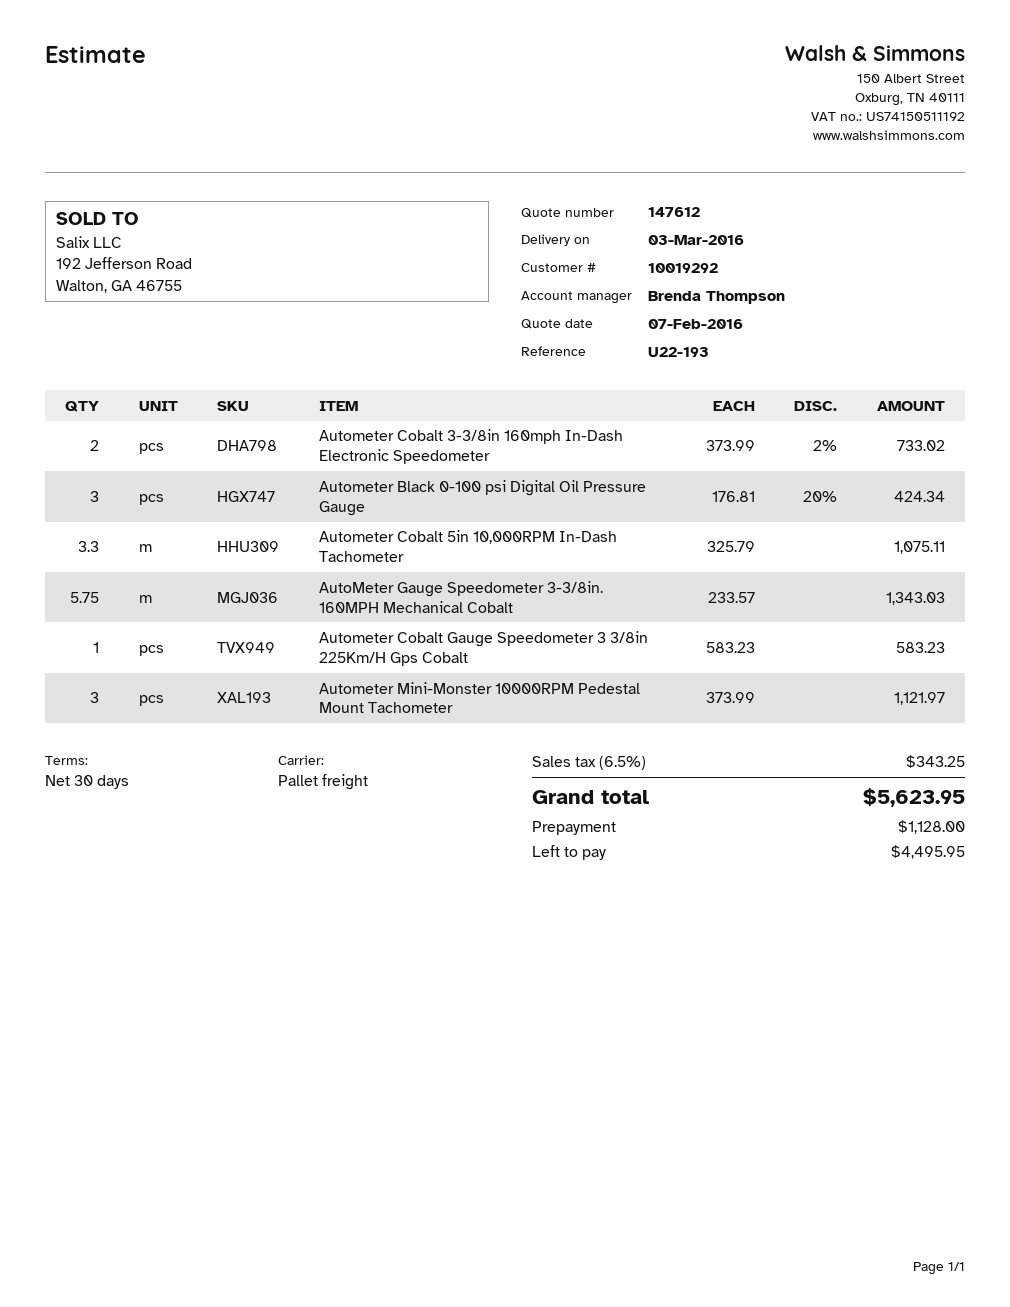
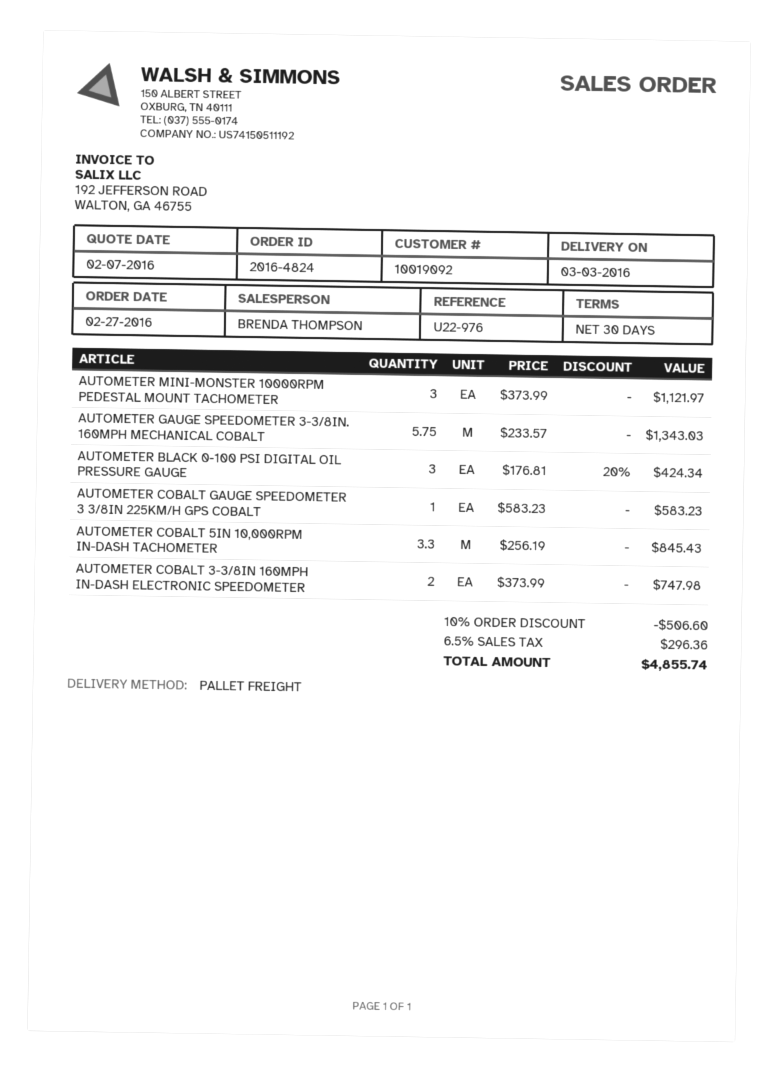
customer number: 10019292 -> 10019092
reference: U22-193 -> U22-976
Autometer Cobalt 3-3/8in 160mph In-Dash Electronic Speedometer: 2 x 373.99 - 2% = 733.02 -> 2 x 373.99 = 747.98
Autometer Cobalt 5in 10,000RPM In-Dash Tachometer: 3.3 x 325.79 = 1075.11 -> 3.3 x 256.19 = 845.43
discount: none -> 10% = 506.60
tax: 6.5% = 343.25 -> 6.5% = 296.36
total: 5623.95 -> 4855.74

